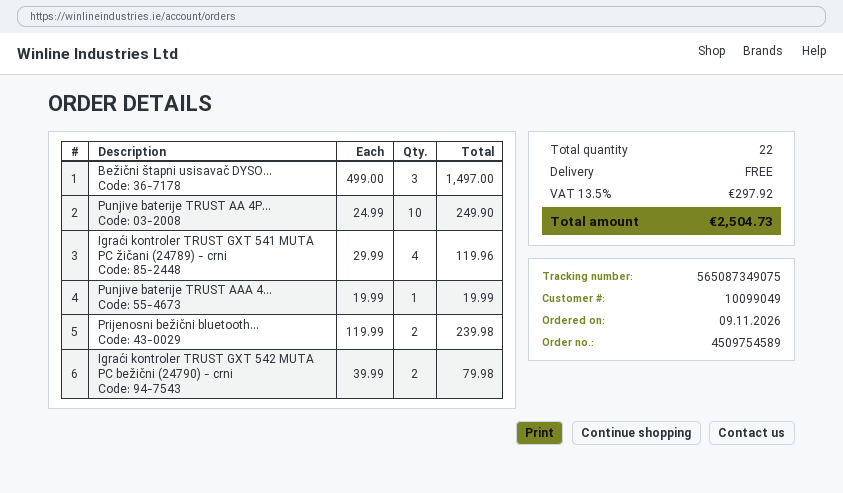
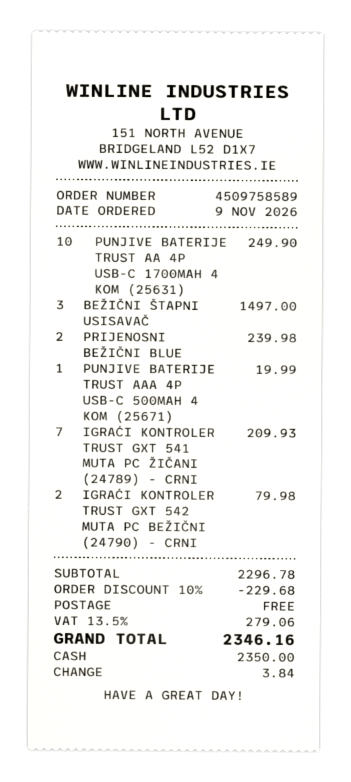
order number: 4509754589 -> 4509758589
Igraći kontroler TRUST GXT 541 MUTA PC žičani (24789) - crni: 4 for 119.96 -> 7 for 209.93
discount: none -> 10% = 229.68
tax: 13.5% = 297.92 -> 13.5% = 279.06
total: 2504.73 -> 2346.16

